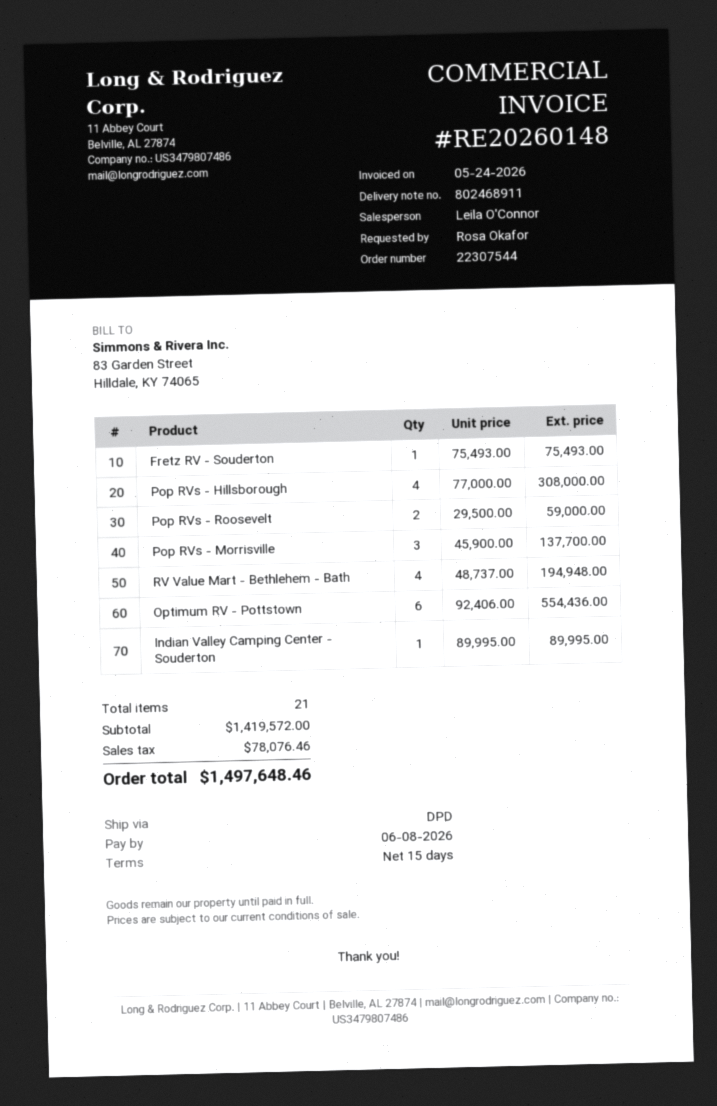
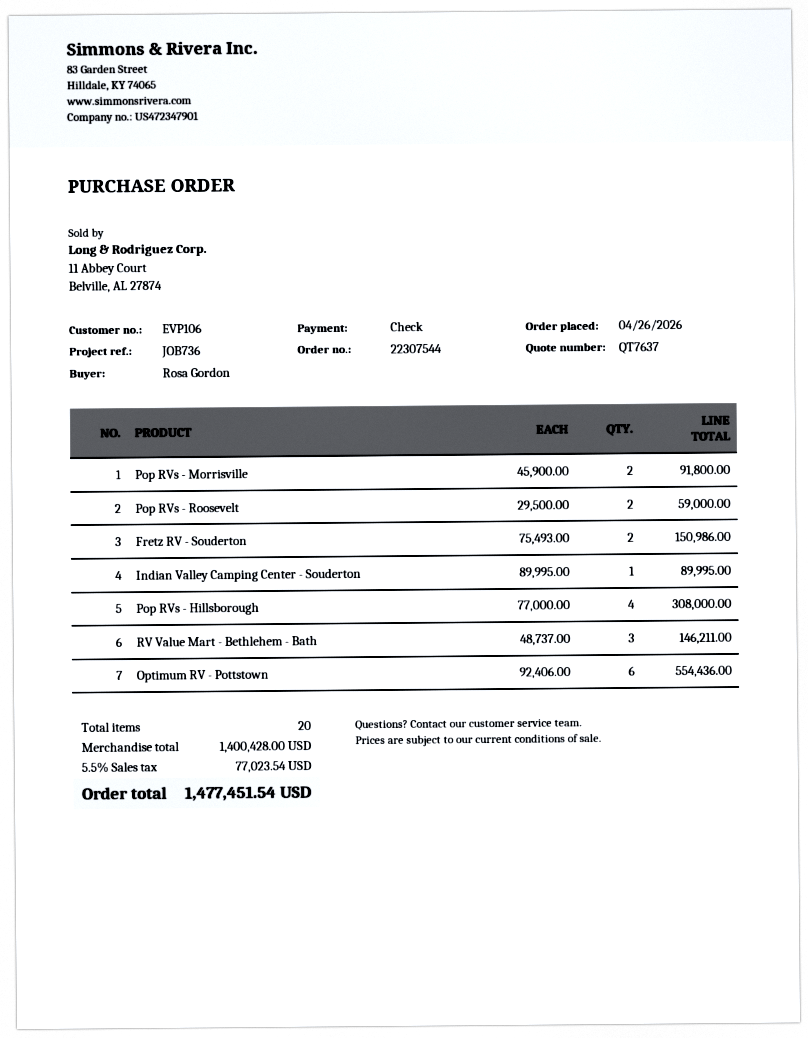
ordered by: Rosa Okafor -> Rosa Gordon
Fretz RV - Souderton: 1 x 75493.00 = 75493.00 -> 2 x 75493.00 = 150986.00
Pop RVs - Morrisville: 3 x 45900.00 = 137700.00 -> 2 x 45900.00 = 91800.00
RV Value Mart - Bethlehem - Bath: 4 x 48737.00 = 194948.00 -> 3 x 48737.00 = 146211.00
total quantity: 21 -> 20
subtotal: 1419572.00 -> 1400428.00
tax: 78076.46 -> 77023.54
total: 1497648.46 -> 1477451.54

